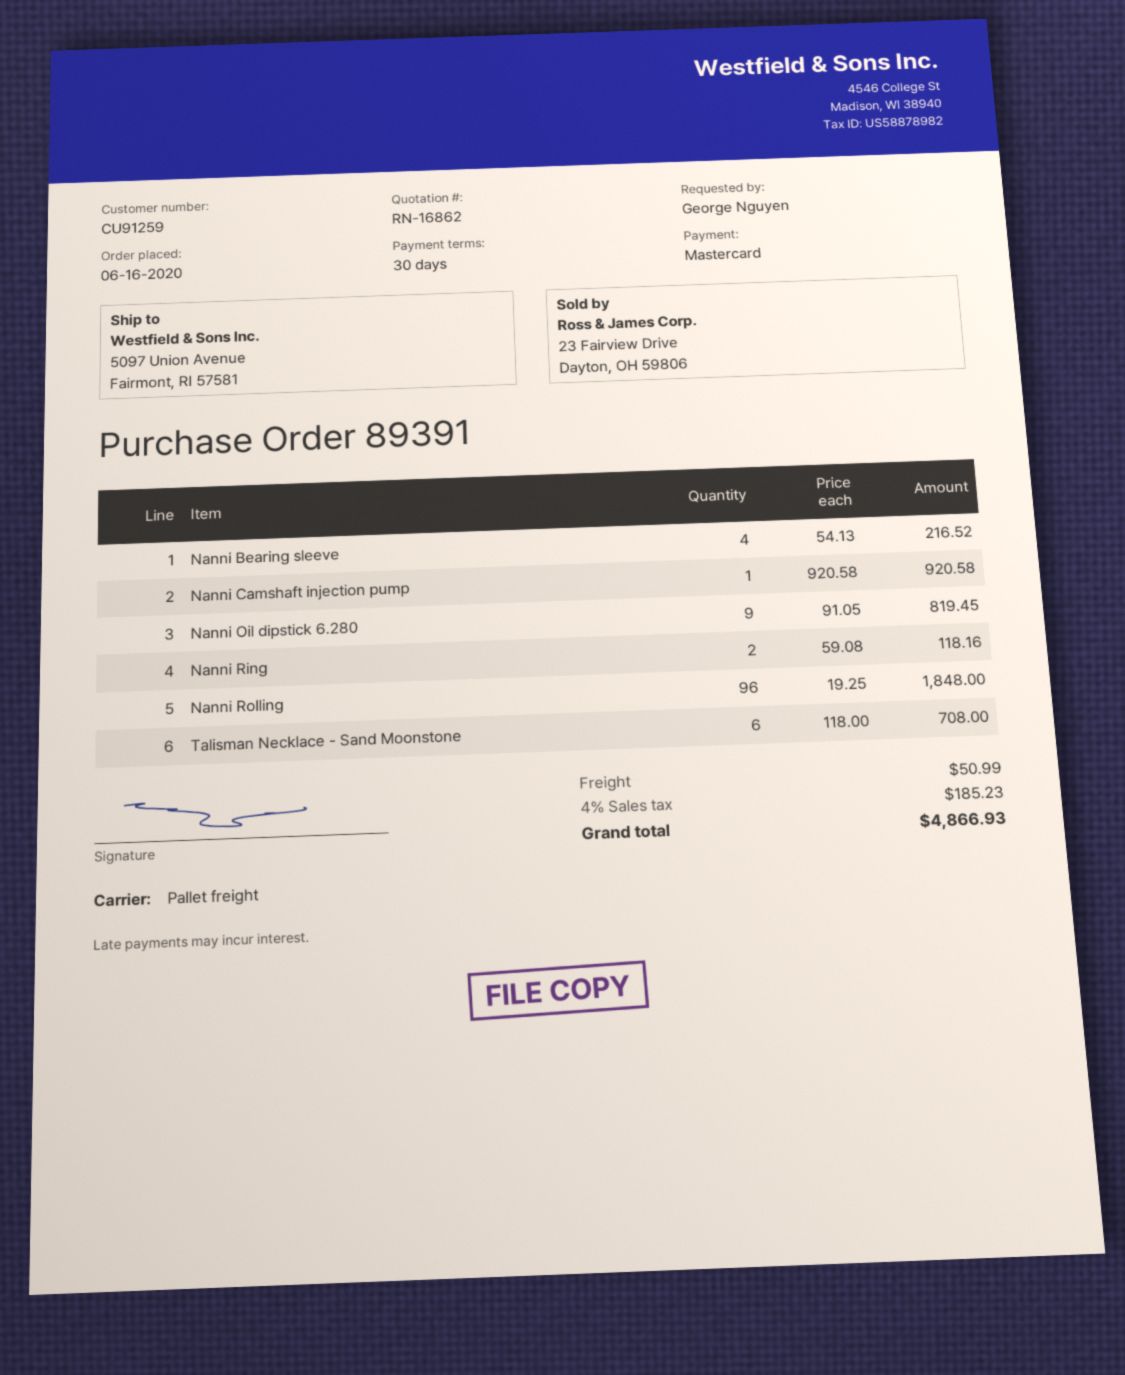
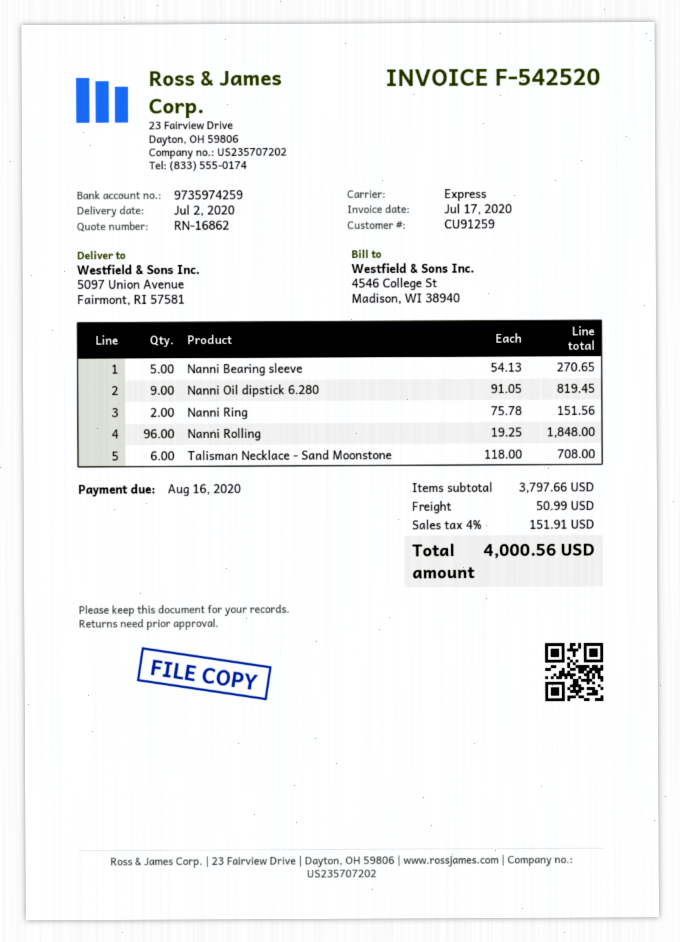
shipping method: pallet freight -> express
Nanni Bearing sleeve: 4 x 54.13 = 216.52 -> 5 x 54.13 = 270.65
Nanni Camshaft injection pump: 1 x 920.58 = 920.58 -> none
Nanni Ring: 2 x 59.08 = 118.16 -> 2 x 75.78 = 151.56
tax: 4% = 185.23 -> 4% = 151.91
total: 4866.93 -> 4000.56

